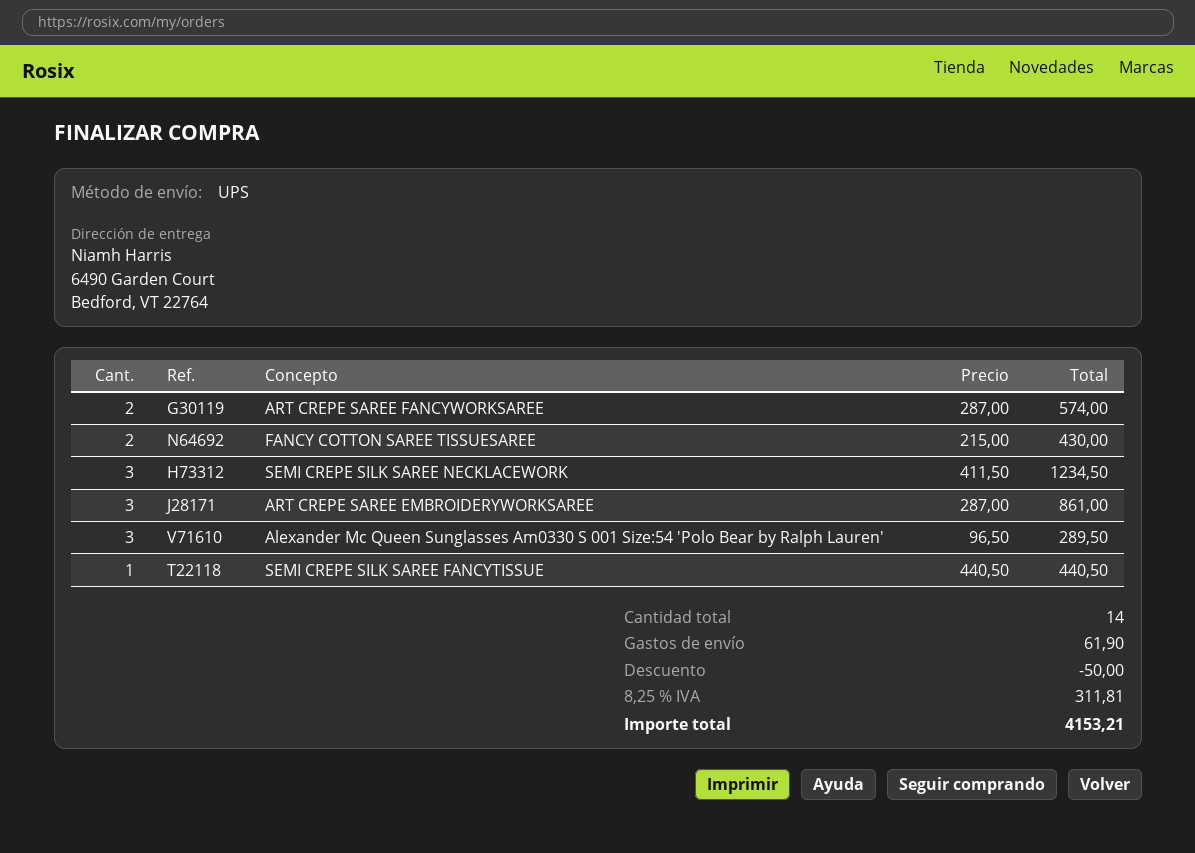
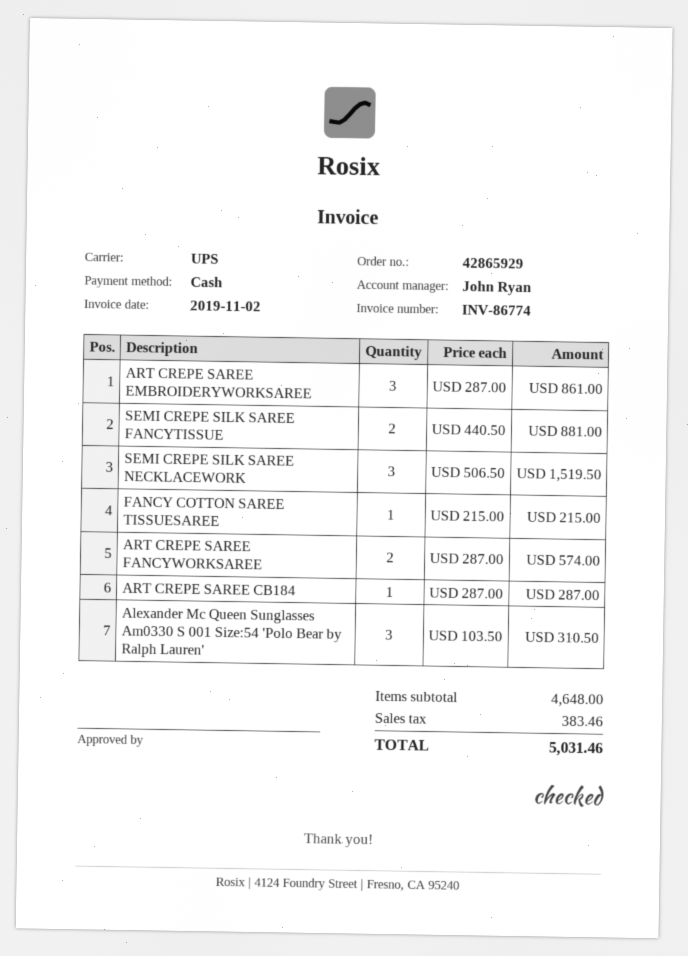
FANCY COTTON SAREE TISSUESAREE: 2 x 215.00 = 430.00 -> 1 x 215.00 = 215.00
SEMI CREPE SILK SAREE NECKLACEWORK: 3 x 411.50 = 1234.50 -> 3 x 506.50 = 1519.50
Alexander Mc Queen Sunglasses Am0330 S 001 Size:54 'Polo Bear by Ralph Lauren': 3 x 96.50 = 289.50 -> 3 x 103.50 = 310.50
SEMI CREPE SILK SAREE FANCYTISSUE: 1 x 440.50 = 440.50 -> 2 x 440.50 = 881.00
ART CREPE SAREE CB184: none -> 1 x 287.00 = 287.00
discount: 50.00 -> none
shipping: 61.90 -> none
tax: 311.81 -> 383.46
total: 4153.21 -> 5031.46

